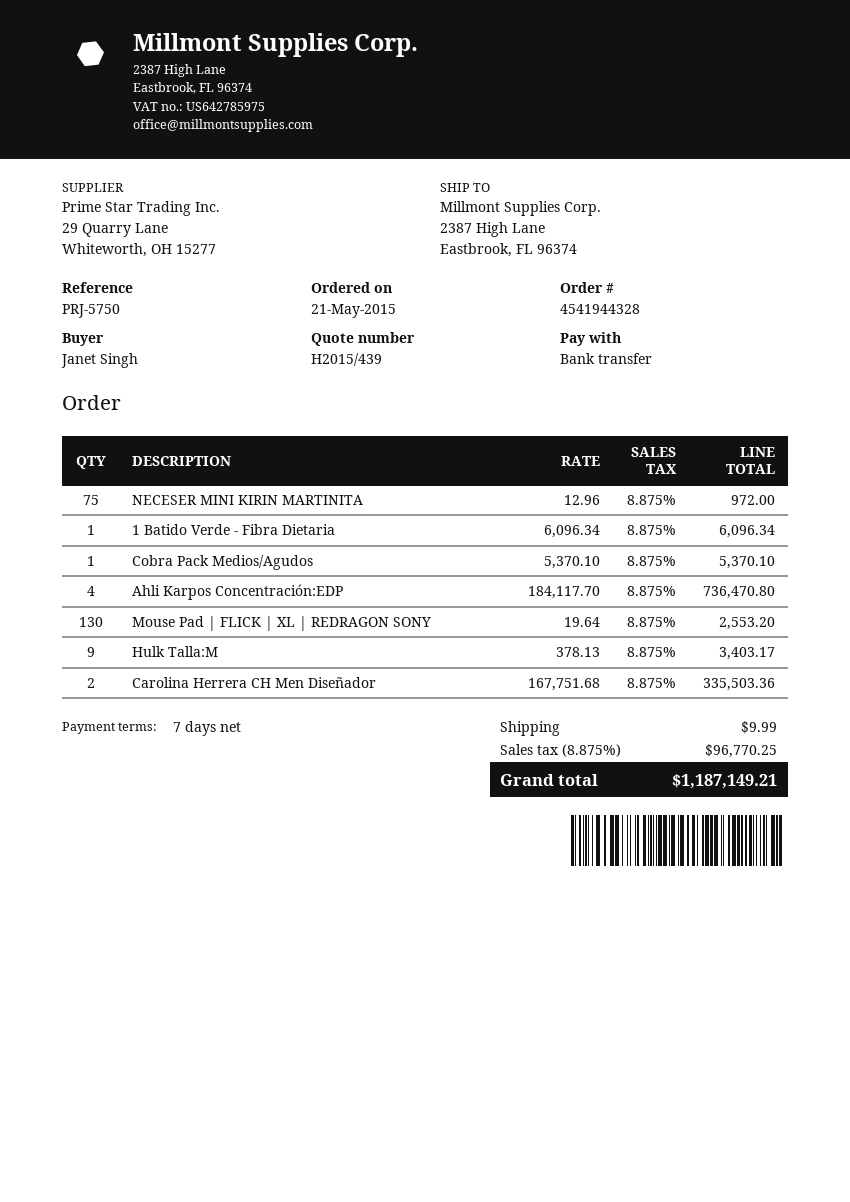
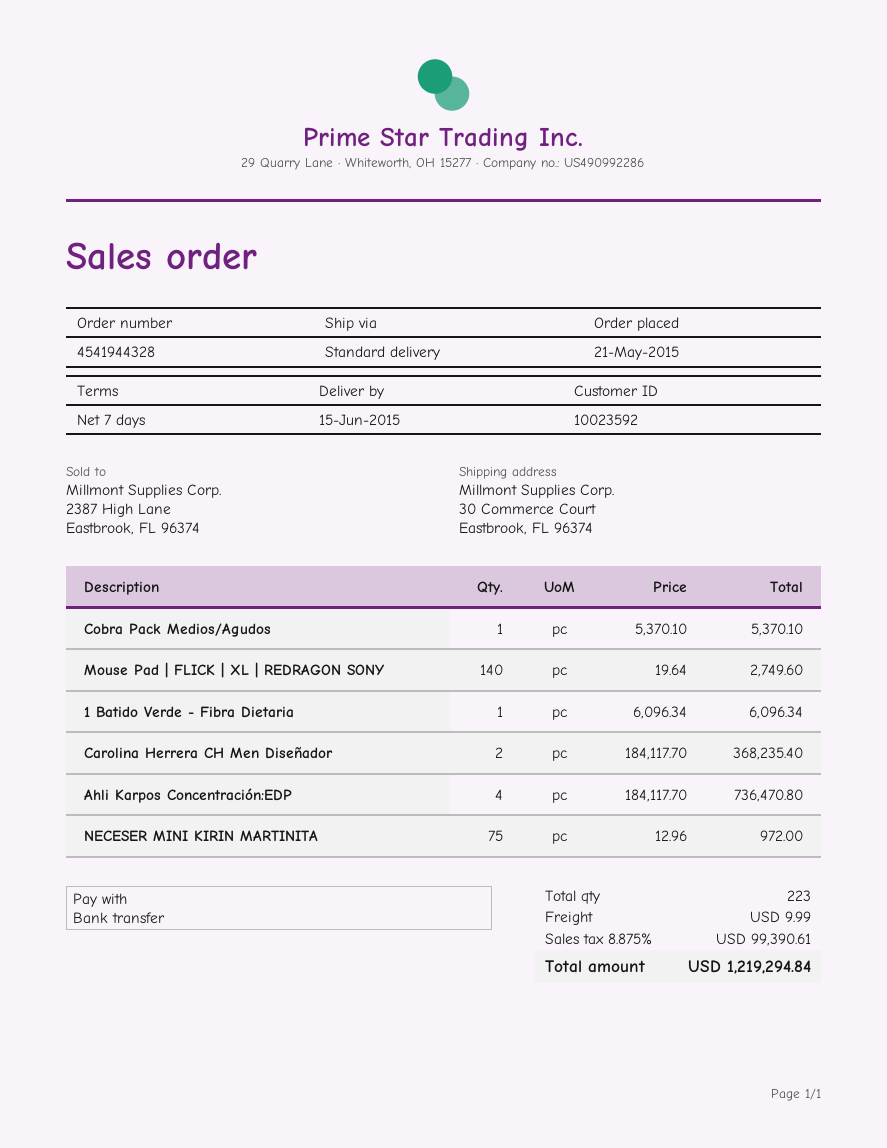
ship to: 2387 High Lane, Eastbrook, FL 96374 -> 30 Commerce Court, Eastbrook, FL 96374
Mouse Pad | FLICK | XL | REDRAGON SONY: 130 x 19.64 = 2553.20 -> 140 x 19.64 = 2749.60
Hulk Talla:M: 9 x 378.13 = 3403.17 -> none
Carolina Herrera CH Men Diseñador: 2 x 167751.68 = 335503.36 -> 2 x 184117.70 = 368235.40
tax: 8.875% = 96770.25 -> 8.875% = 99390.61
total: 1187149.21 -> 1219294.84

